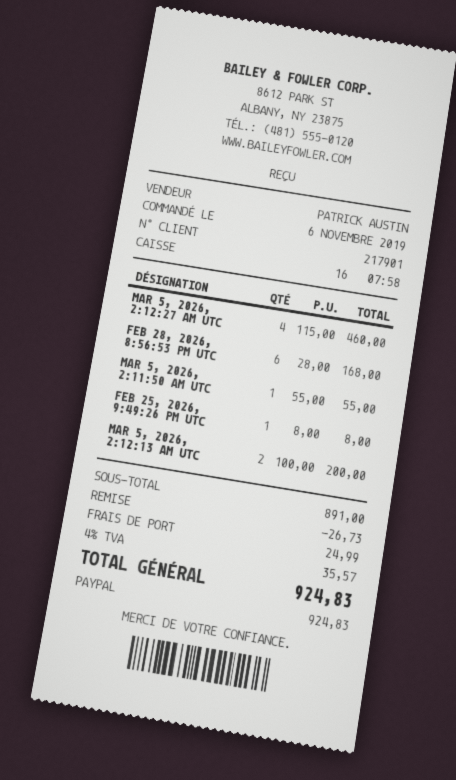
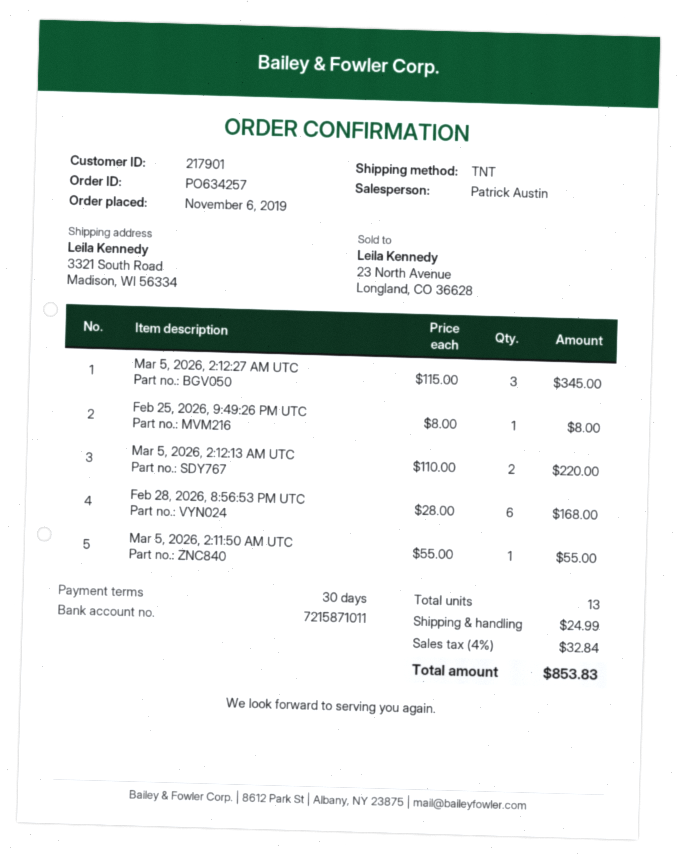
MAR 5, 2026, 2:12:27 AM UTC: 4 x 115.00 = 460.00 -> 3 x 115.00 = 345.00
MAR 5, 2026, 2:12:13 AM UTC: 2 x 100.00 = 200.00 -> 2 x 110.00 = 220.00
discount: 26.73 -> none
tax: 4% = 35.57 -> 4% = 32.84
total: 924.83 -> 853.83

